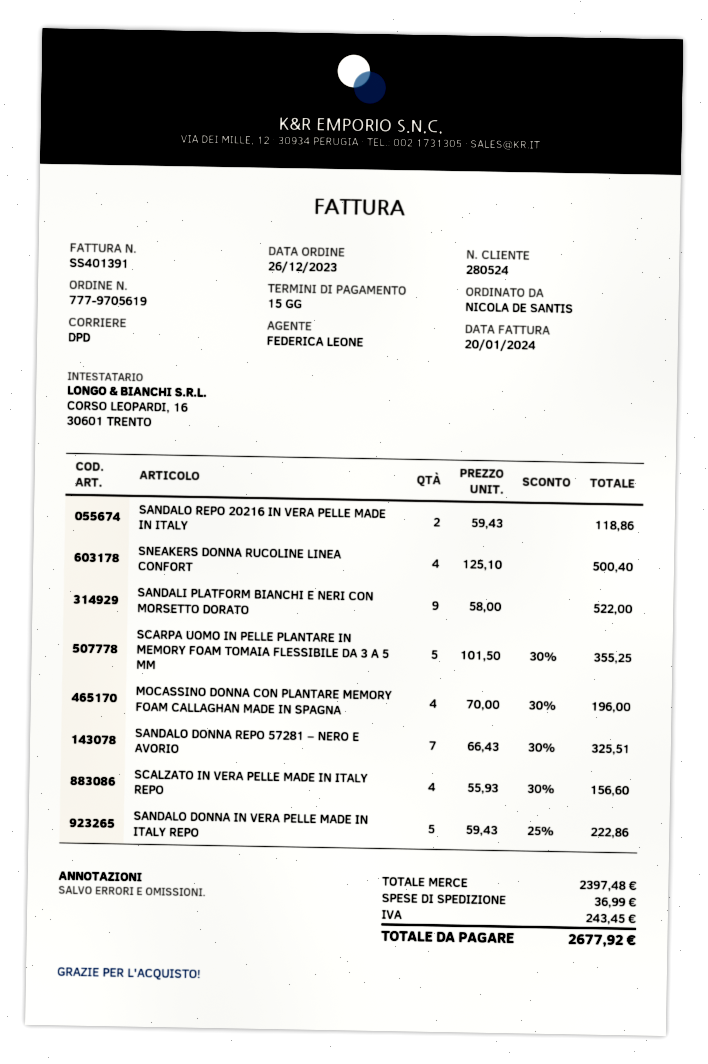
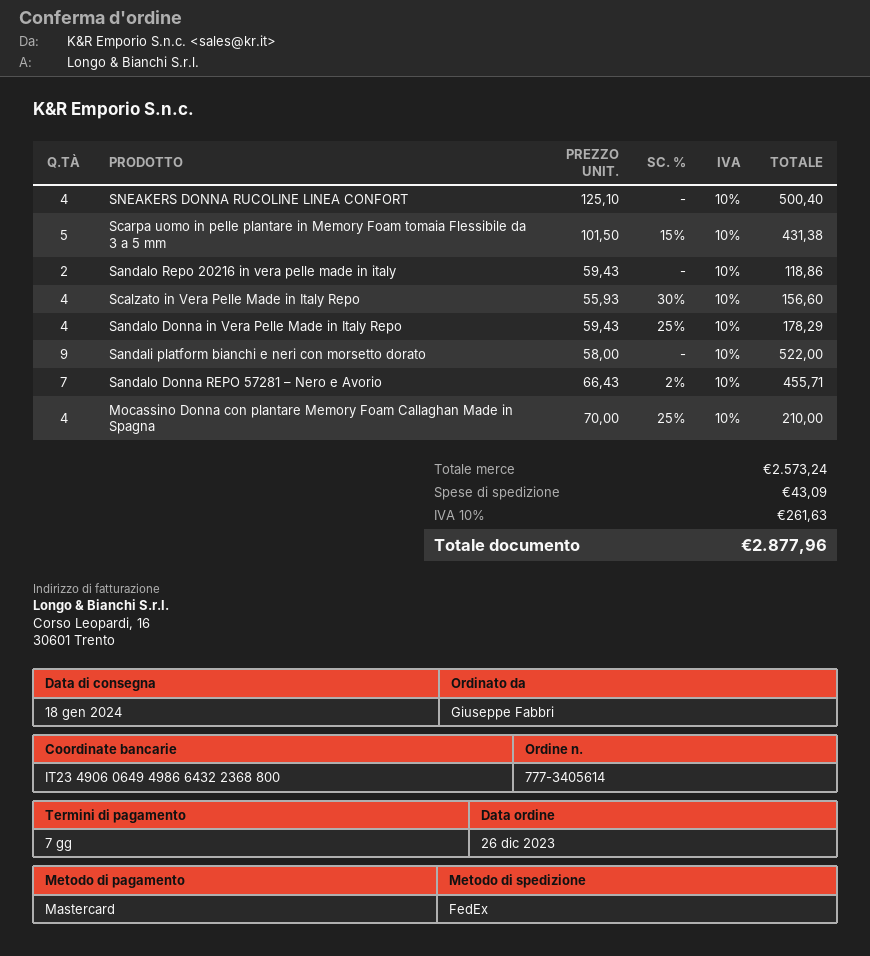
order number: 777-9705619 -> 777-3405614
payment terms: 15 days -> 7 days
ordered by: NICOLA DE SANTIS -> Giuseppe Fabbri
shipping method: DPD -> FedEx
SCARPA UOMO IN PELLE PLANTARE IN MEMORY FOAM TOMAIA FLESSIBILE DA 3 A 5 MM: 5 x 101.50 - 30% = 355.25 -> 5 x 101.50 - 15% = 431.38
MOCASSINO DONNA CON PLANTARE MEMORY FOAM CALLAGHAN MADE IN SPAGNA: 4 x 70.00 - 30% = 196.00 -> 4 x 70.00 - 25% = 210.00
SANDALO DONNA REPO 57281 – NERO E AVORIO: 7 x 66.43 - 30% = 325.51 -> 7 x 66.43 - 2% = 455.71
SANDALO DONNA IN VERA PELLE MADE IN ITALY REPO: 5 x 59.43 - 25% = 222.86 -> 4 x 59.43 - 25% = 178.29
subtotal: 2397.48 -> 2573.24
shipping: 36.99 -> 43.09
tax: 243.45 -> 261.63
total: 2677.92 -> 2877.96

